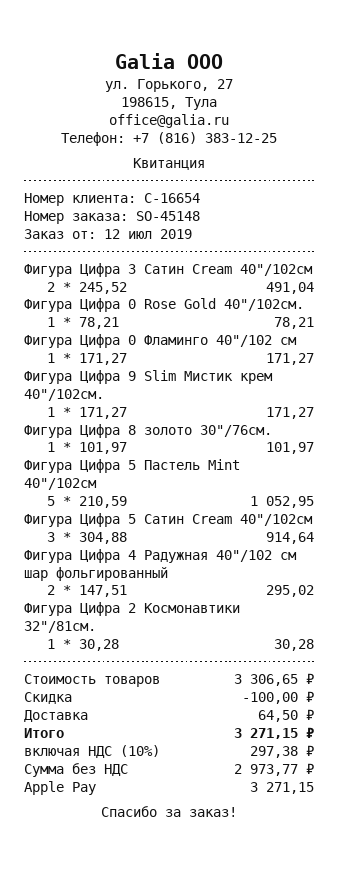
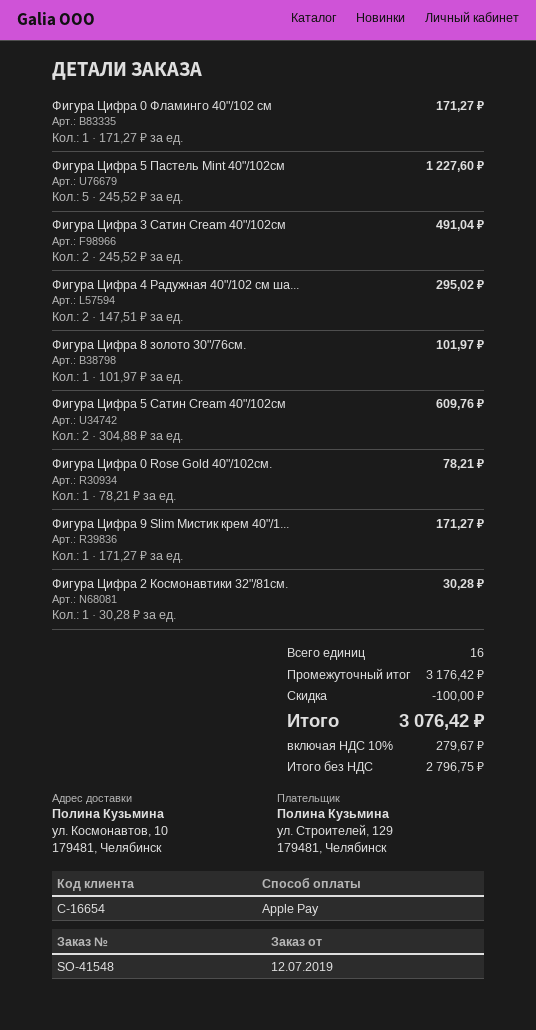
order number: SO-45148 -> SO-41548
Фигура Цифра 5 Пастель Mint 40"/102см: 5 x 210.59 = 1052.95 -> 5 x 245.52 = 1227.60
Фигура Цифра 5 Сатин Cream 40"/102см: 3 x 304.88 = 914.64 -> 2 x 304.88 = 609.76
subtotal: 3306.65 -> 3176.42
shipping: 64.50 -> none
net: 2973.77 -> 2796.75
tax: 10% = 297.38 -> 10% = 279.67
total: 3271.15 -> 3076.42

